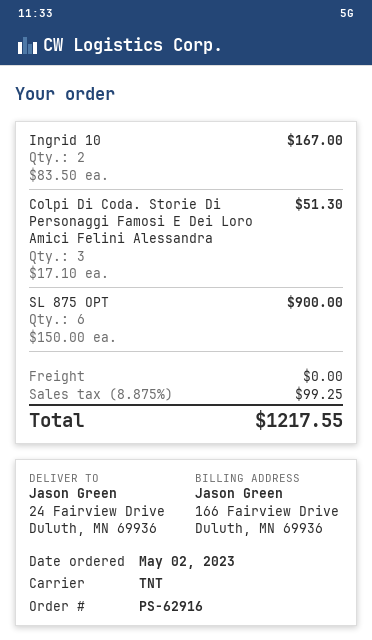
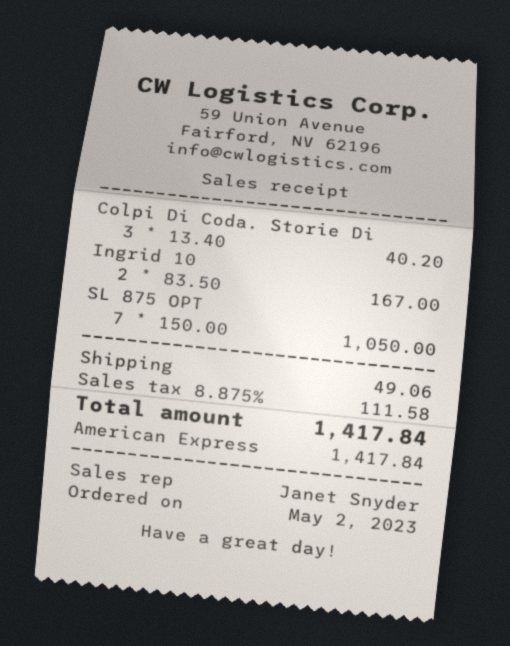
Colpi Di Coda. Storie Di Personaggi Famosi E Dei Loro Amici Felini Alessandra: 3 x 17.10 = 51.30 -> 3 x 13.40 = 40.20
SL 875 OPT: 6 x 150.00 = 900.00 -> 7 x 150.00 = 1050.00
shipping: 0.00 -> 49.06
tax: 8.875% = 99.25 -> 8.875% = 111.58
total: 1217.55 -> 1417.84

